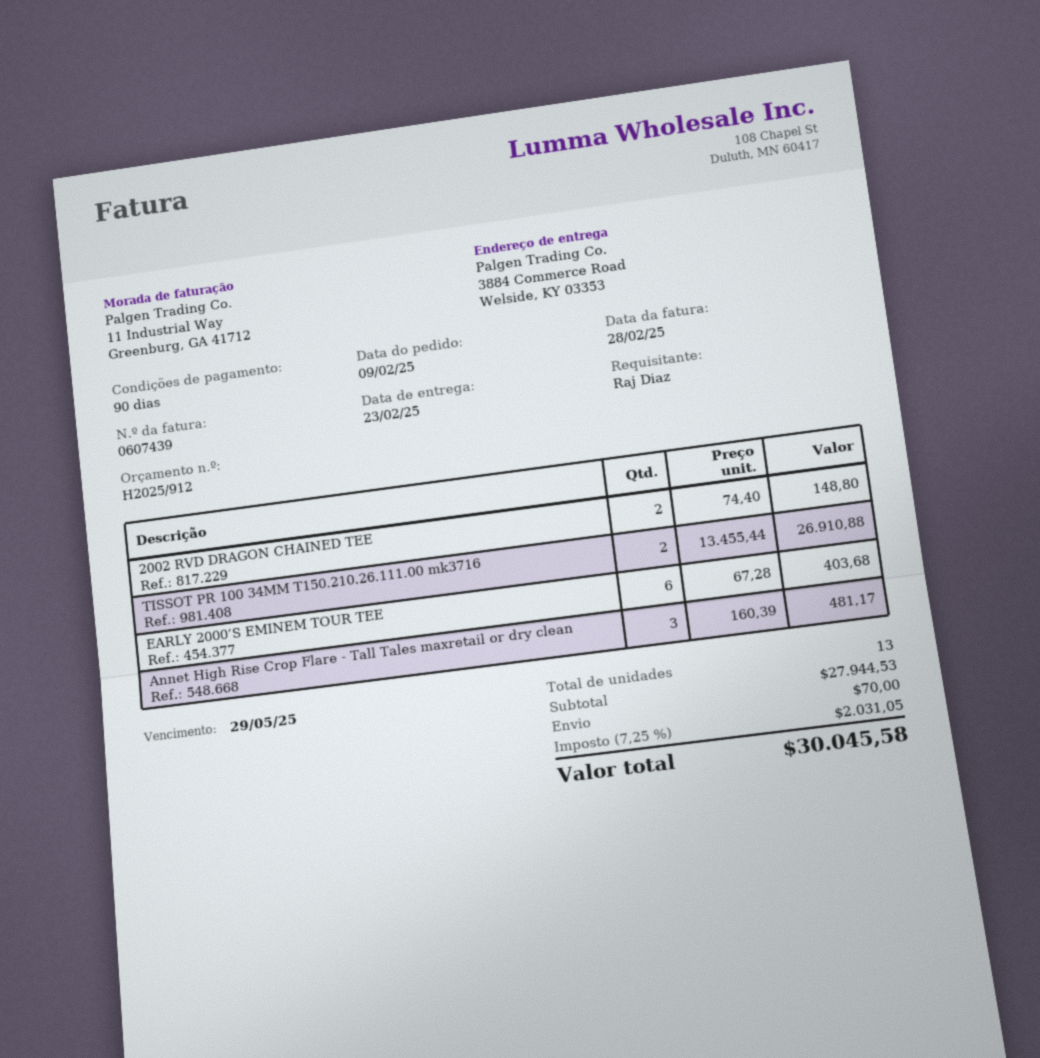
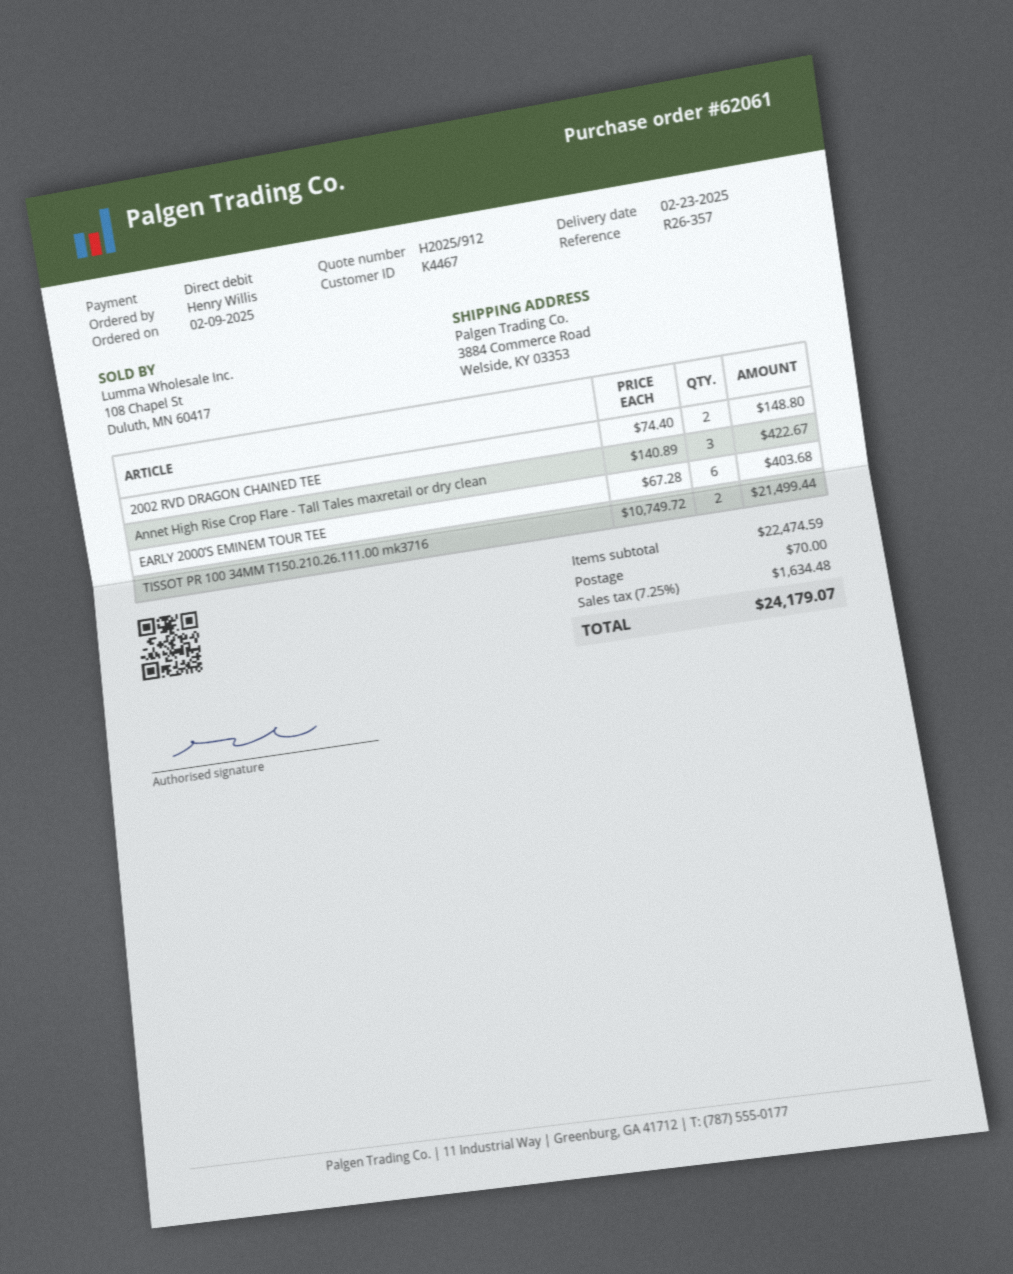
ordered by: Raj Diaz -> Henry Willis
TISSOT PR 100 34MM T150.210.26.111.00 mk3716: 2 x 13455.44 = 26910.88 -> 2 x 10749.72 = 21499.44
Annet High Rise Crop Flare - Tall Tales maxretail or dry clean: 3 x 160.39 = 481.17 -> 3 x 140.89 = 422.67
subtotal: 27944.53 -> 22474.59
tax: 7.25% = 2031.05 -> 7.25% = 1634.48
total: 30045.58 -> 24179.07

